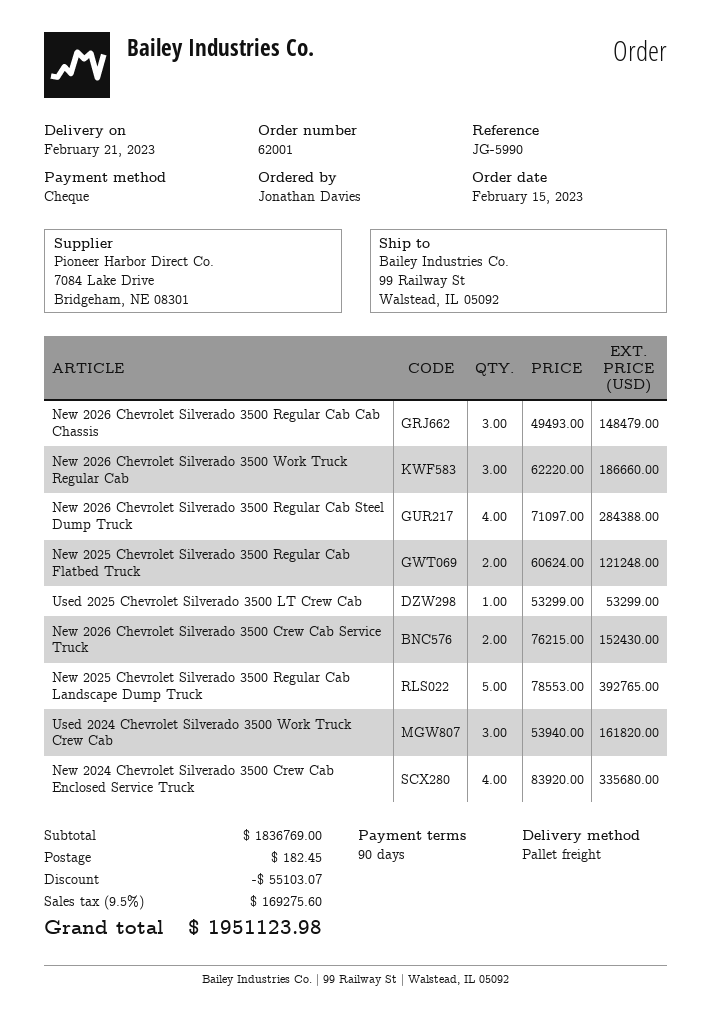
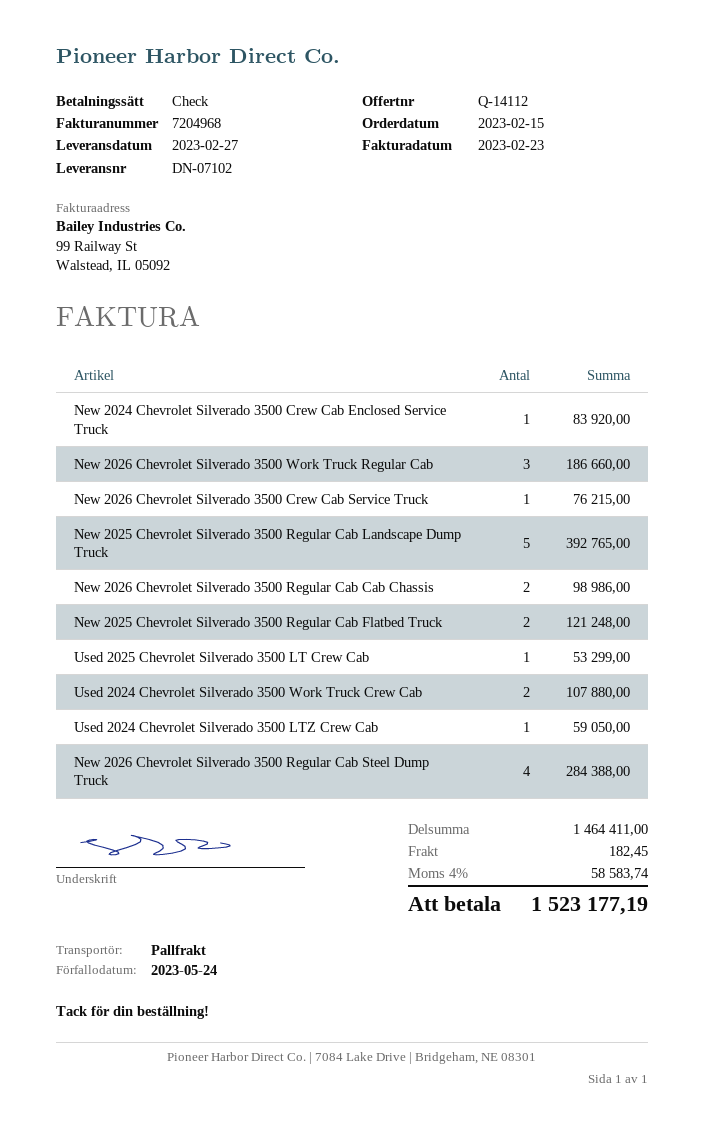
delivery date: 2023-02-21 -> 2023-02-27
New 2026 Chevrolet Silverado 3500 Regular Cab Cab Chassis: 3 for 148479.00 -> 2 for 98986.00
New 2026 Chevrolet Silverado 3500 Crew Cab Service Truck: 2 for 152430.00 -> 1 for 76215.00
Used 2024 Chevrolet Silverado 3500 Work Truck Crew Cab: 3 for 161820.00 -> 2 for 107880.00
New 2024 Chevrolet Silverado 3500 Crew Cab Enclosed Service Truck: 4 for 335680.00 -> 1 for 83920.00
Used 2024 Chevrolet Silverado 3500 LTZ Crew Cab: none -> 1 for 59050.00
subtotal: 1836769.00 -> 1464411.00
discount: 55103.07 -> none
tax: 9.5% = 169275.60 -> 4% = 58583.74
total: 1951123.98 -> 1523177.19

